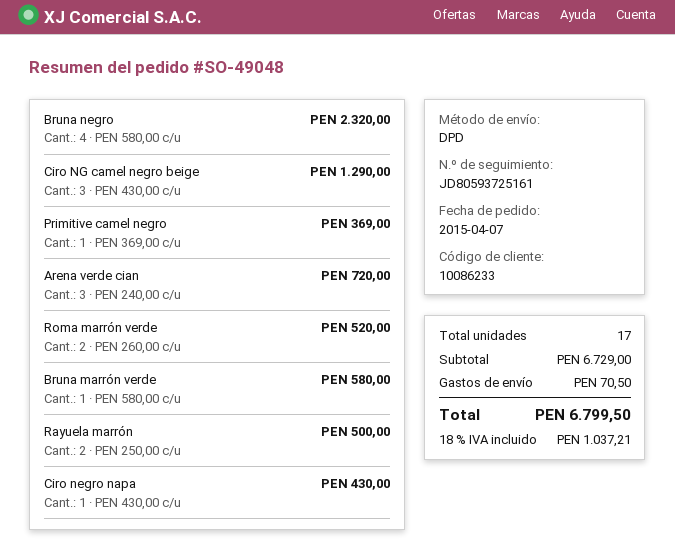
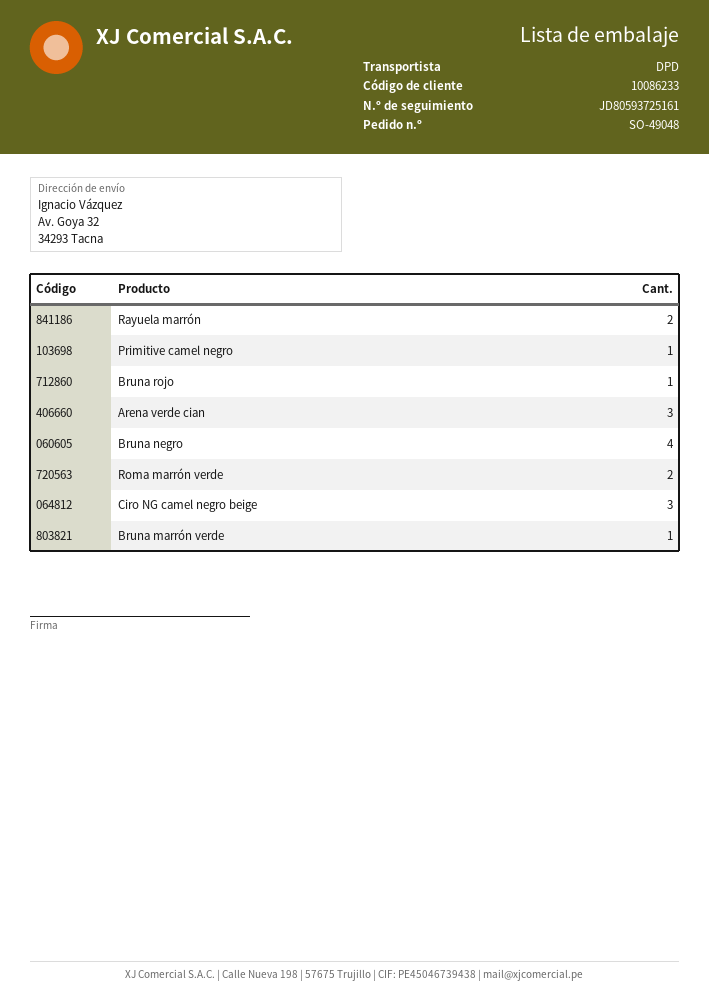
Ciro negro napa: 1 -> none
Bruna rojo: none -> 1

